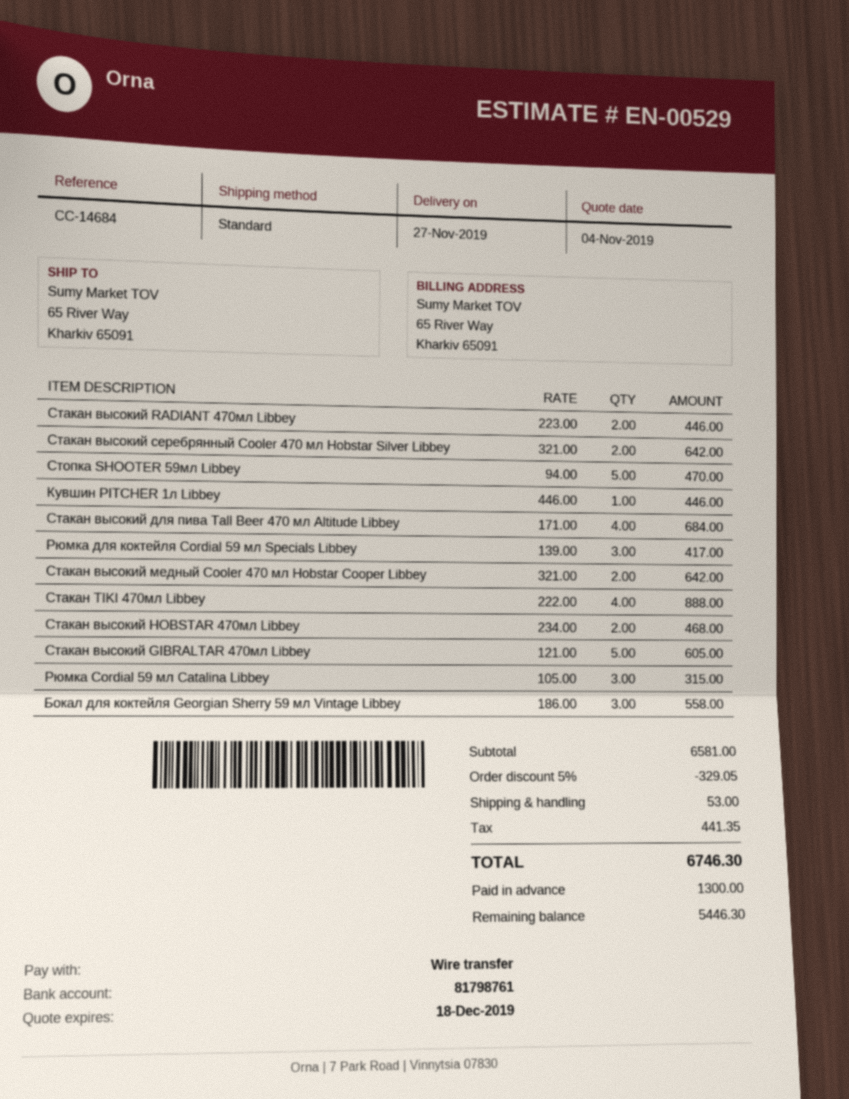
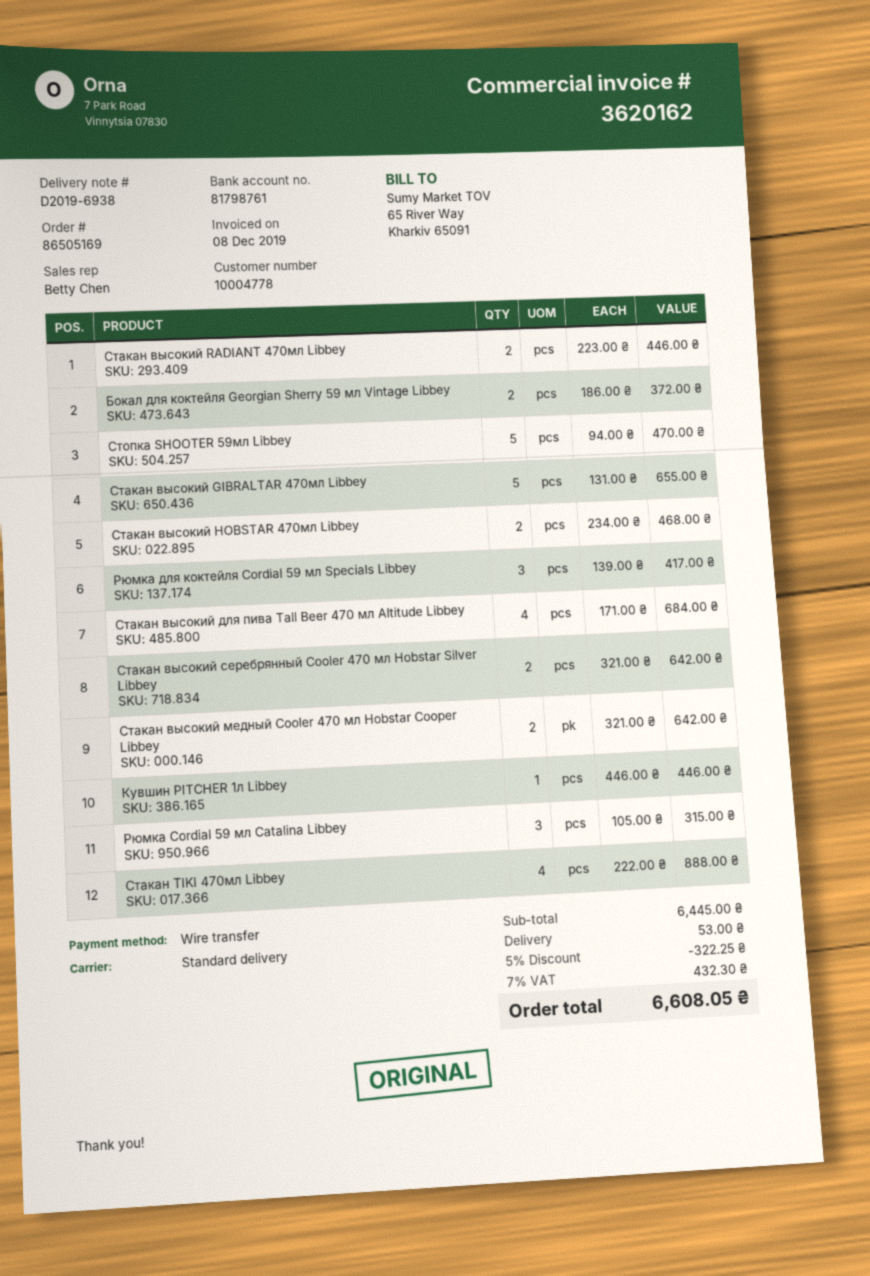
Стакан высокий GIBRALTAR 470мл Libbey: 5 x 121.00 = 605.00 -> 5 x 131.00 = 655.00
Бокал для коктейля Georgian Sherry 59 мл Vintage Libbey: 3 x 186.00 = 558.00 -> 2 x 186.00 = 372.00
subtotal: 6581.00 -> 6445.00
discount: 5% = 329.05 -> 5% = 322.25
tax: 441.35 -> 432.30
total: 6746.30 -> 6608.05

